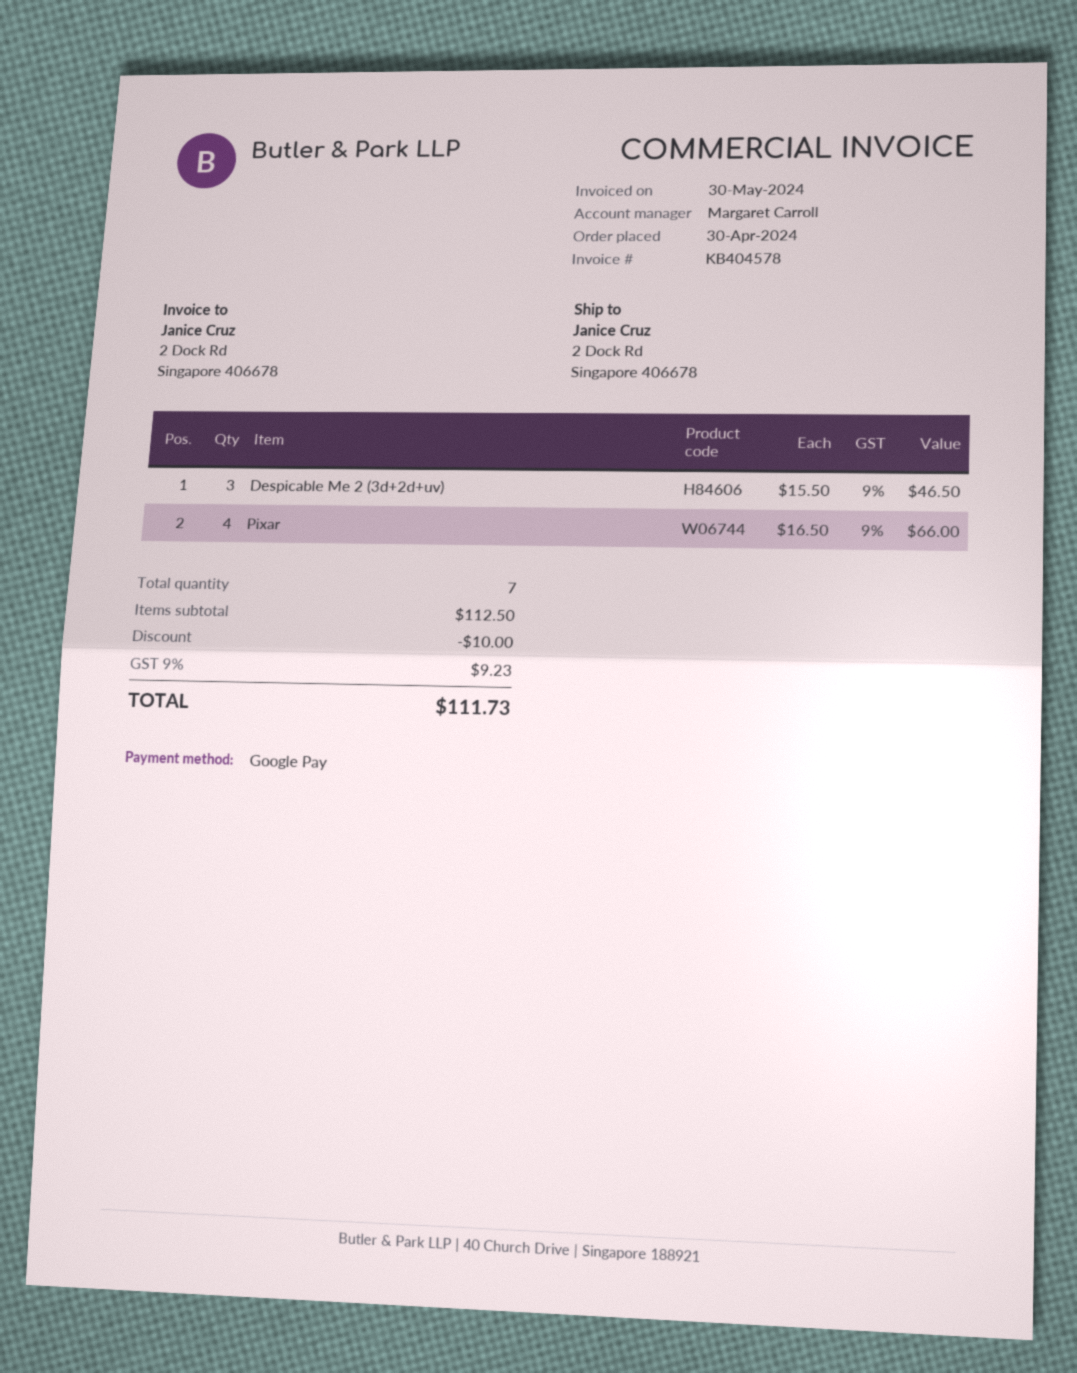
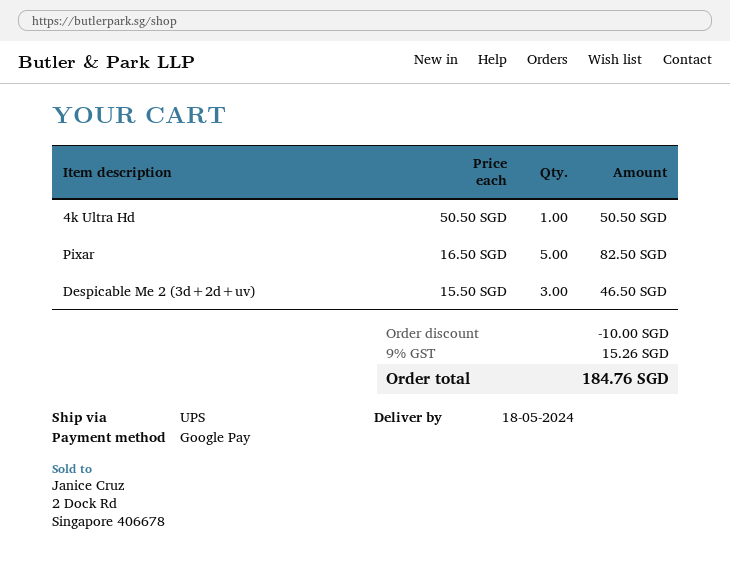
Pixar: 4 x 16.50 = 66.00 -> 5 x 16.50 = 82.50
4k Ultra Hd: none -> 1 x 50.50 = 50.50
tax: 9% = 9.23 -> 9% = 15.26
total: 111.73 -> 184.76

